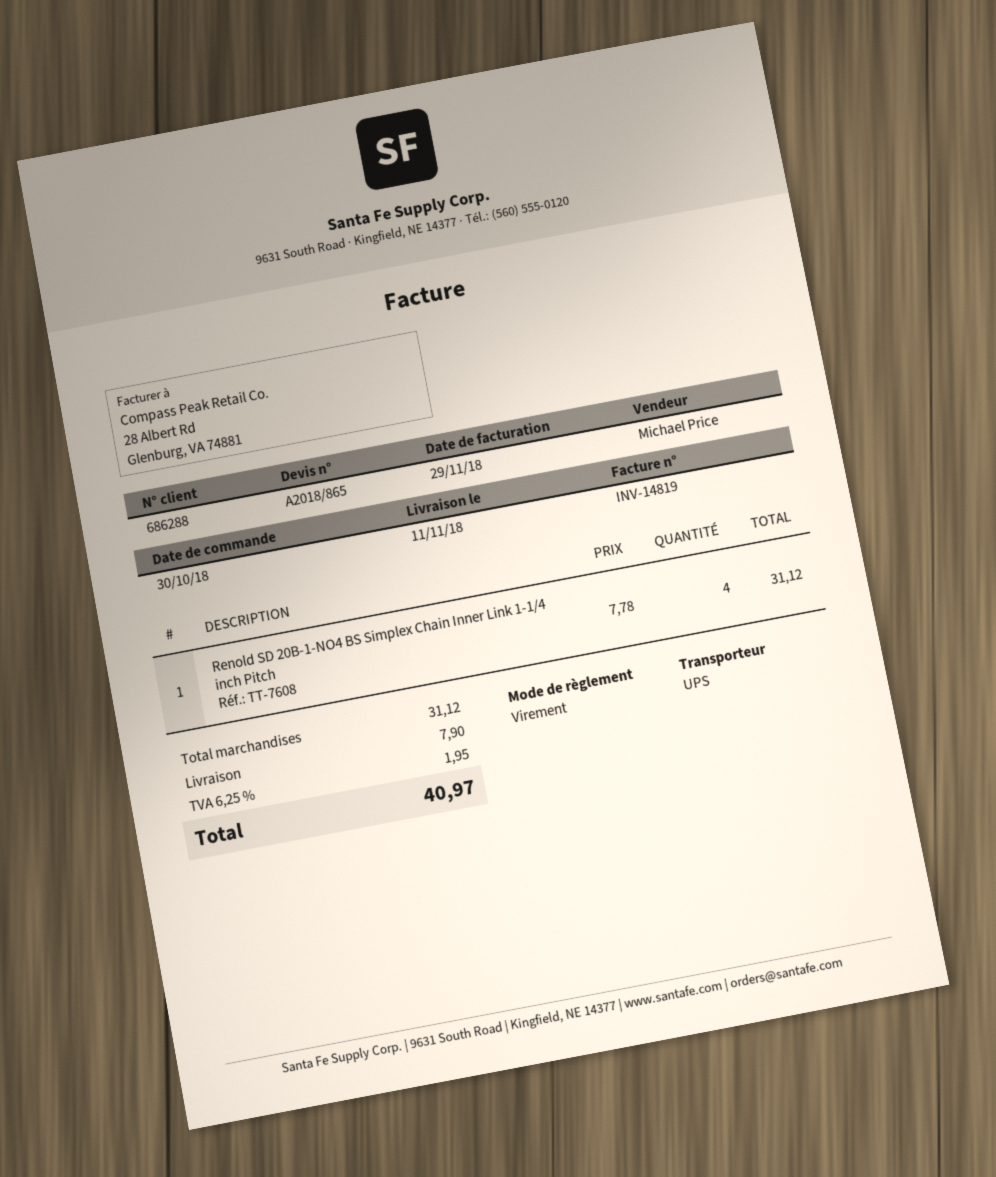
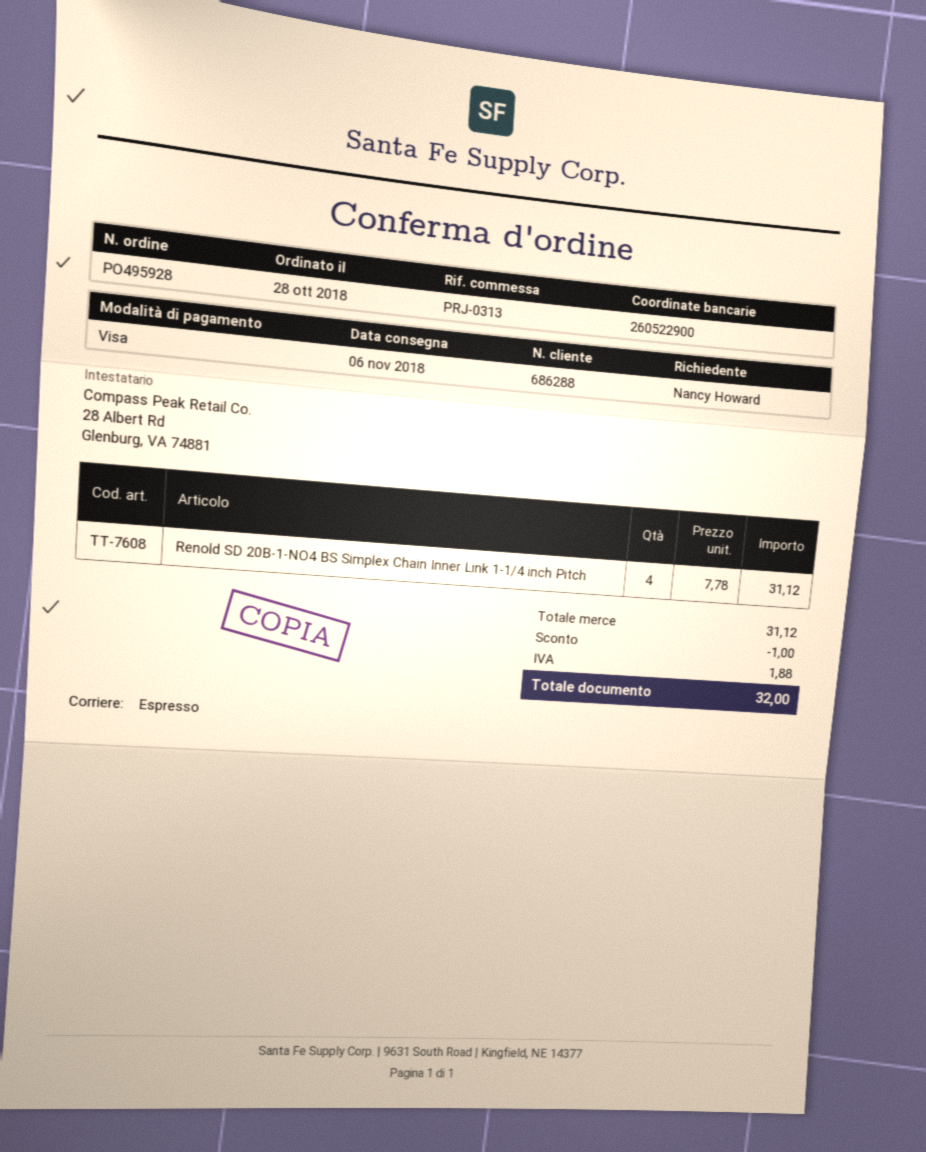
order date: 2018-10-30 -> 2018-10-28
delivery date: 2018-11-11 -> 2018-11-06
payment method: bank transfer -> Visa
shipping method: UPS -> express
discount: none -> 1.00
shipping: 7.90 -> none
tax: 1.95 -> 1.88
total: 40.97 -> 32.00

